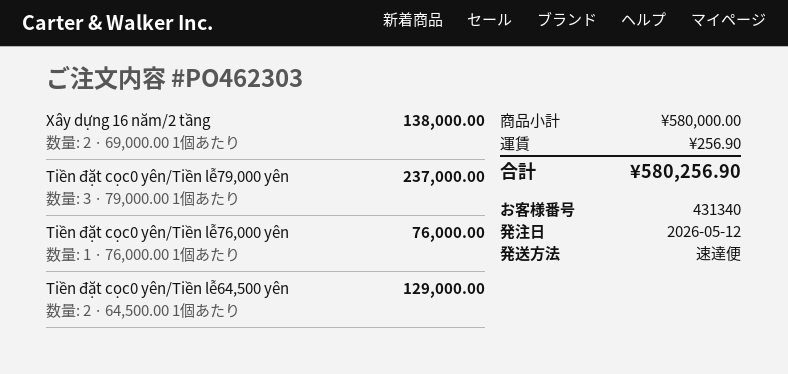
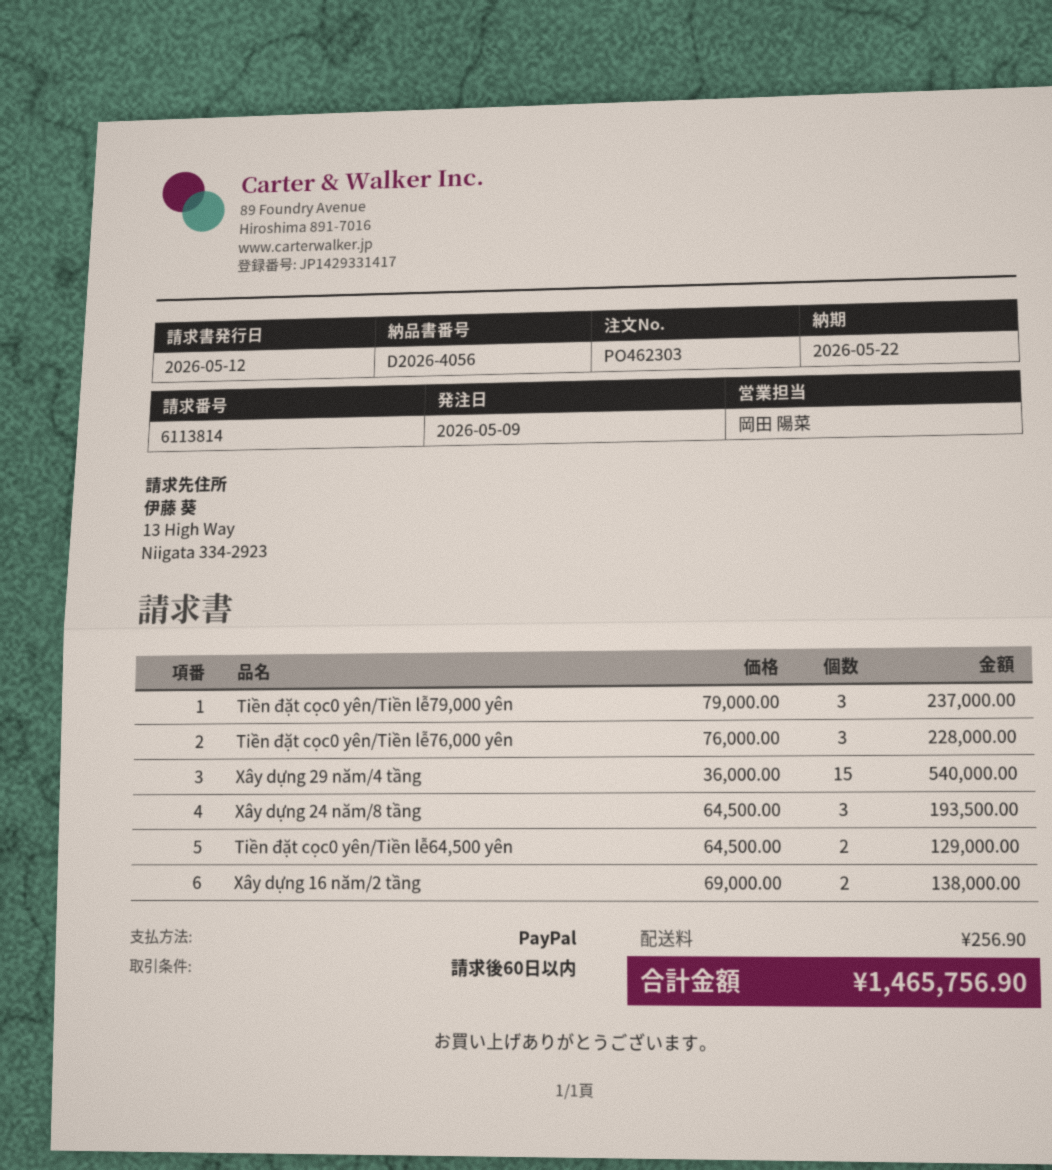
order date: 2026-05-12 -> 2026-05-09
Tiền đặt cọc0 yên/Tiền lễ76,000 yên: 1 x 76000.00 = 76000.00 -> 3 x 76000.00 = 228000.00
Xây dựng 29 năm/4 tầng: none -> 15 x 36000.00 = 540000.00
Xây dựng 24 năm/8 tầng: none -> 3 x 64500.00 = 193500.00
total: 580256.90 -> 1465756.90

